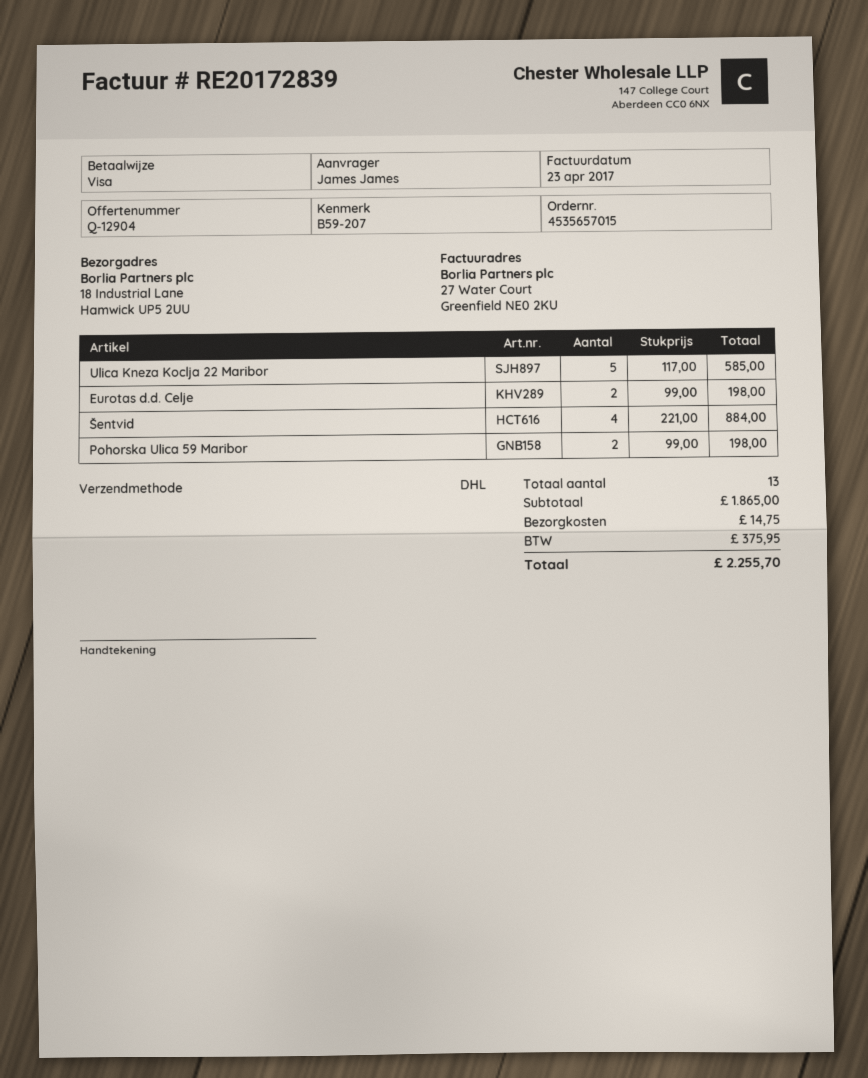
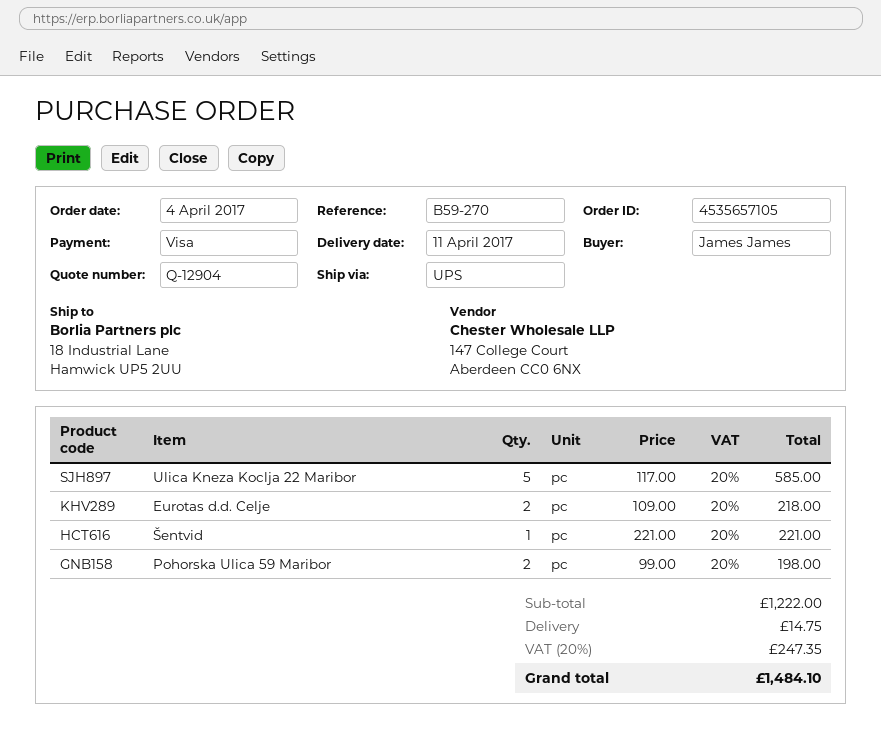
order number: 4535657015 -> 4535657105
reference: B59-207 -> B59-270
shipping method: DHL -> UPS
Eurotas d.d. Celje: 2 x 99.00 = 198.00 -> 2 x 109.00 = 218.00
Šentvid: 4 x 221.00 = 884.00 -> 1 x 221.00 = 221.00
subtotal: 1865.00 -> 1222.00
tax: 375.95 -> 247.35
total: 2255.70 -> 1484.10

